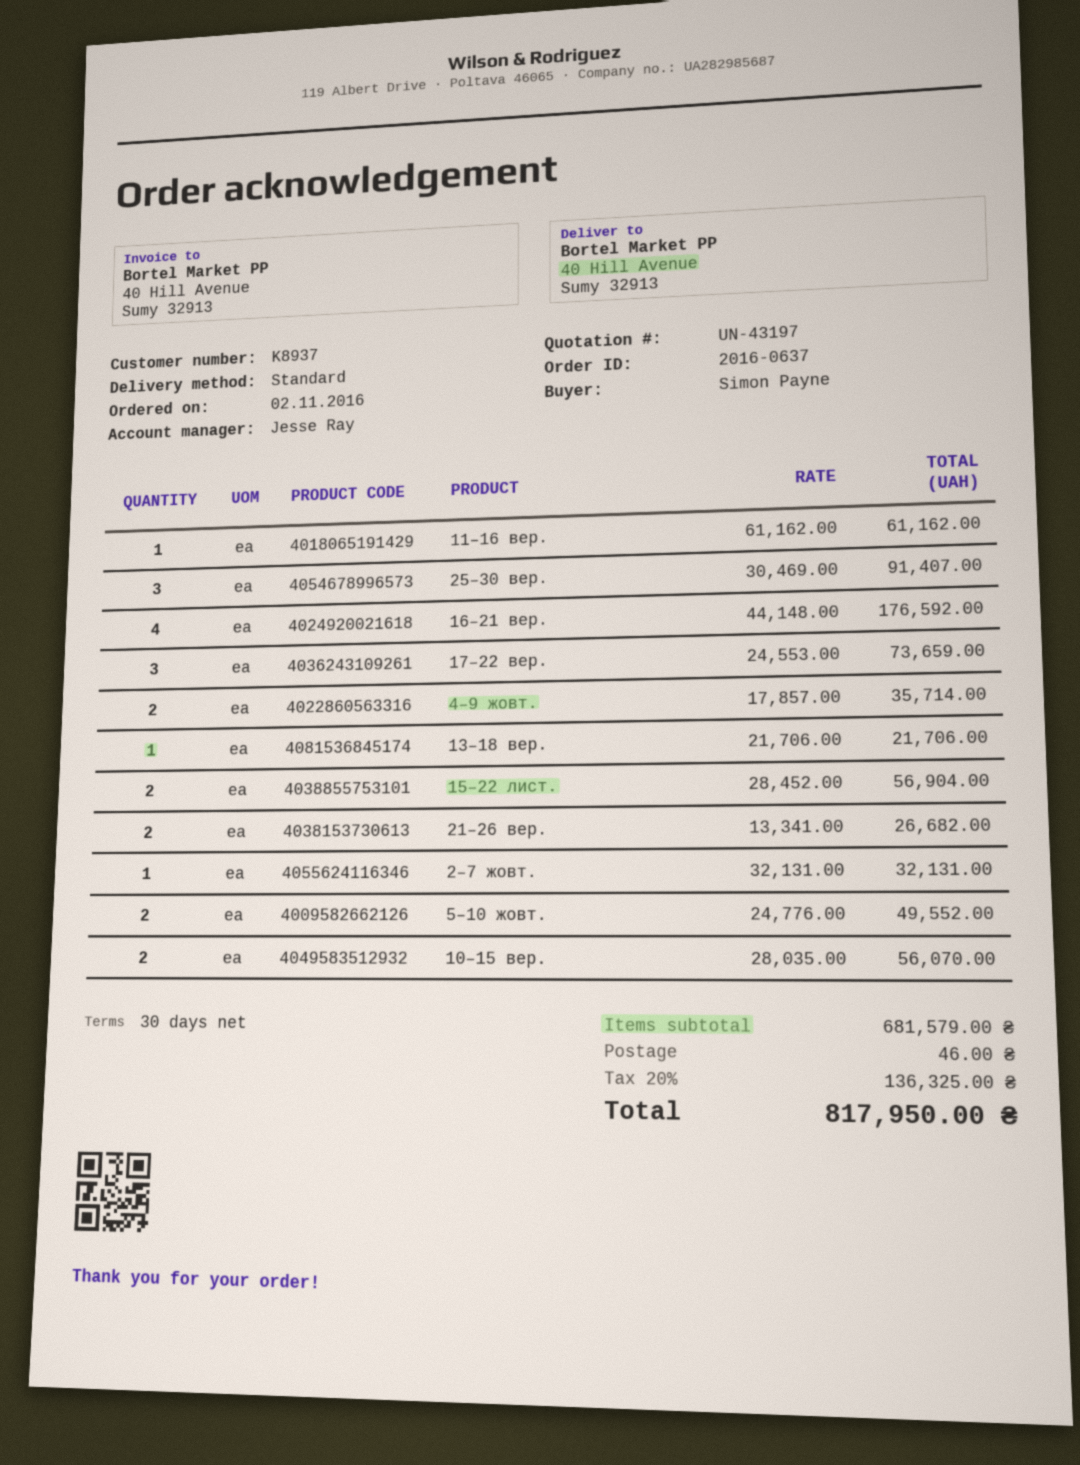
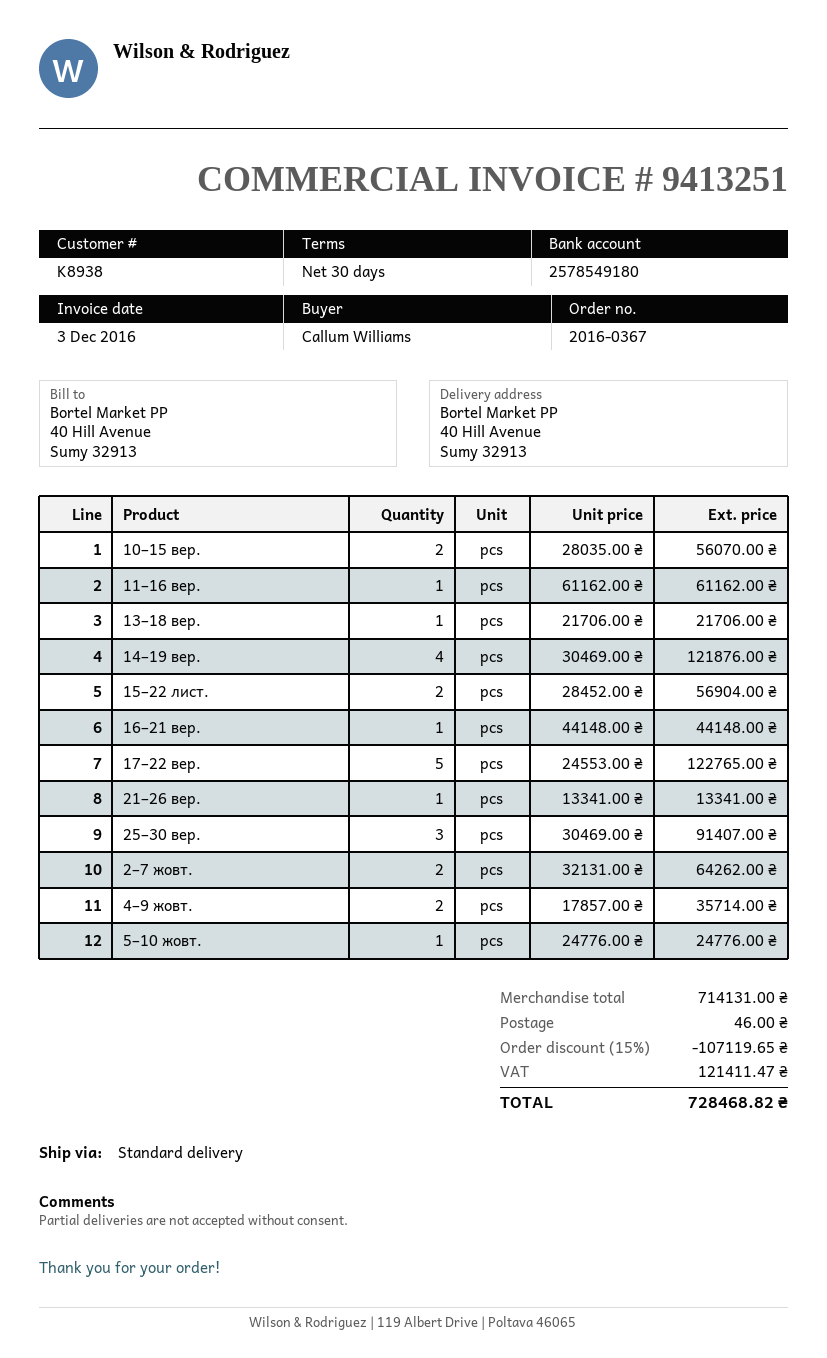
order number: 2016-0637 -> 2016-0367
customer number: K8937 -> K8938
ordered by: Simon Payne -> Callum Williams
16–21 вер.: 4 x 44148.00 = 176592.00 -> 1 x 44148.00 = 44148.00
17–22 вер.: 3 x 24553.00 = 73659.00 -> 5 x 24553.00 = 122765.00
21–26 вер.: 2 x 13341.00 = 26682.00 -> 1 x 13341.00 = 13341.00
2–7 жовт.: 1 x 32131.00 = 32131.00 -> 2 x 32131.00 = 64262.00
5–10 жовт.: 2 x 24776.00 = 49552.00 -> 1 x 24776.00 = 24776.00
14–19 вер.: none -> 4 x 30469.00 = 121876.00
subtotal: 681579.00 -> 714131.00
discount: none -> 15% = 107119.65
tax: 136325.00 -> 121411.47
total: 817950.00 -> 728468.82

